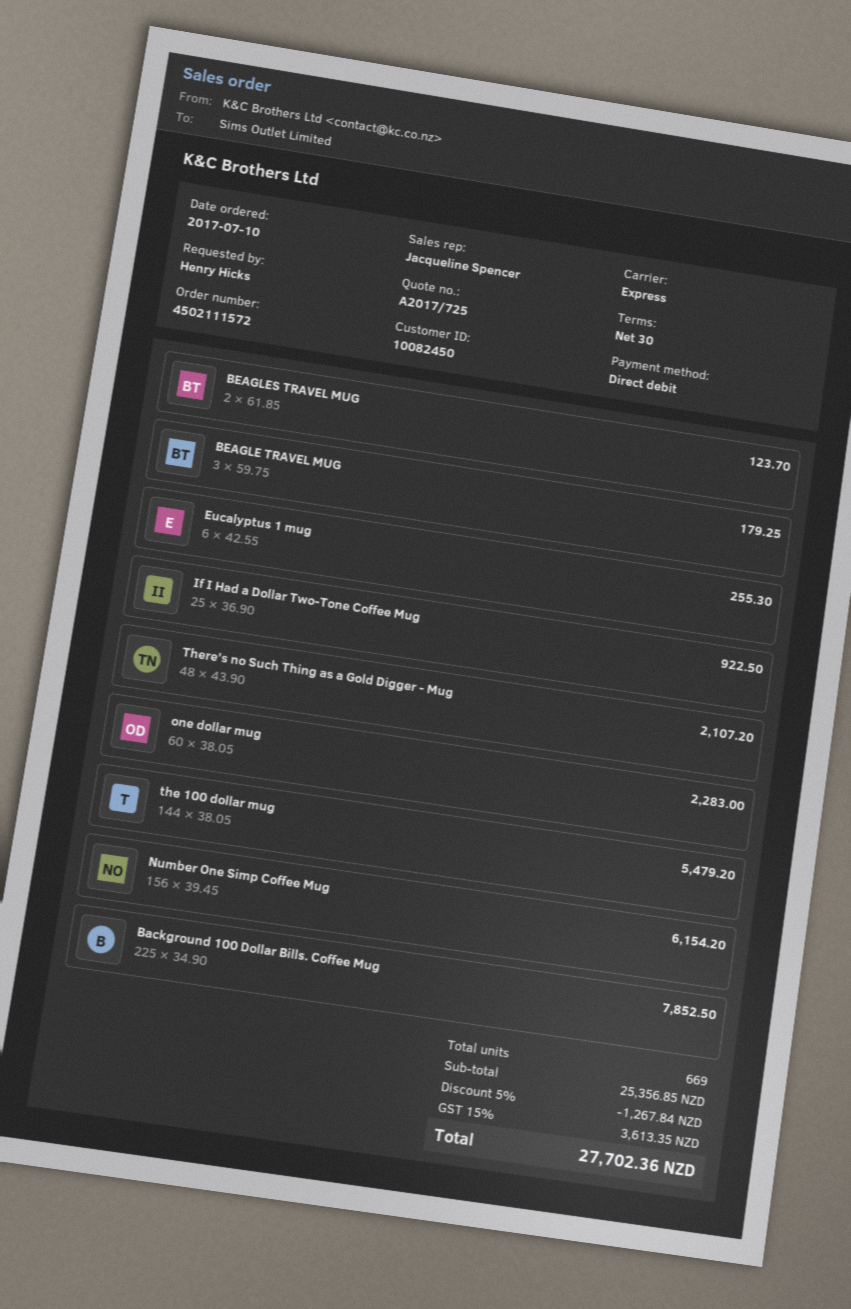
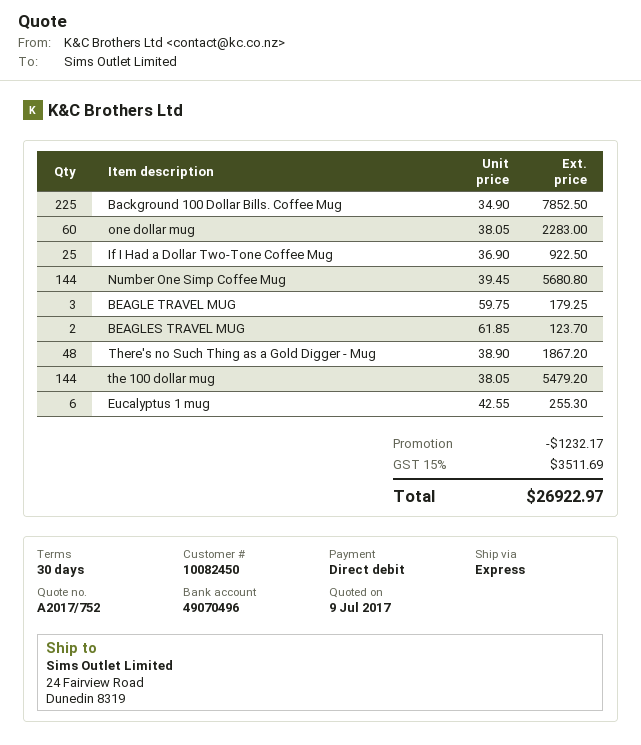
quote number: A2017/725 -> A2017/752
There's no Such Thing as a Gold Digger - Mug: 48 x 43.90 = 2107.20 -> 48 x 38.90 = 1867.20
Number One Simp Coffee Mug: 156 x 39.45 = 6154.20 -> 144 x 39.45 = 5680.80
discount: 1267.84 -> 1232.17
tax: 15% = 3613.35 -> 15% = 3511.69
total: 27702.36 -> 26922.97

